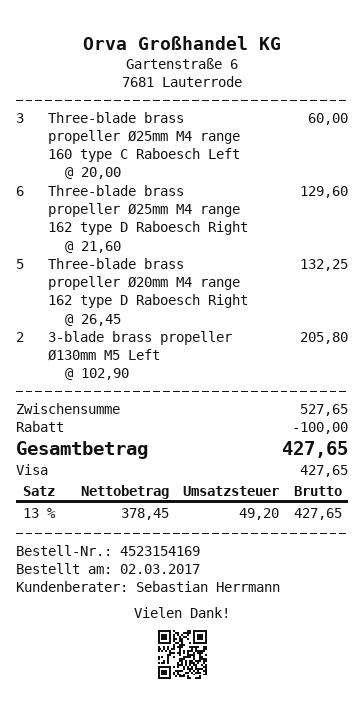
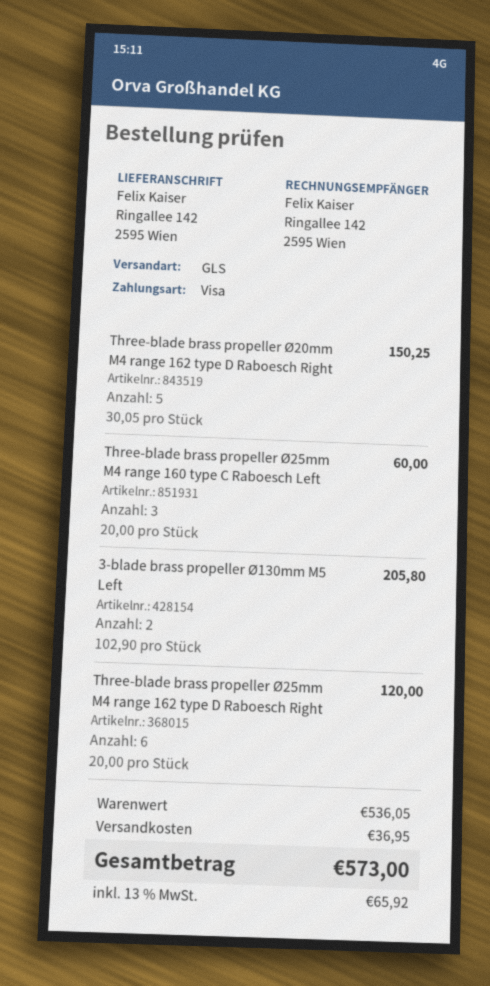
Three-blade brass propeller Ø25mm M4 range 162 type D Raboesch Right: 6 x 21.60 = 129.60 -> 6 x 20.00 = 120.00
Three-blade brass propeller Ø20mm M4 range 162 type D Raboesch Right: 5 x 26.45 = 132.25 -> 5 x 30.05 = 150.25
subtotal: 527.65 -> 536.05
discount: 100.00 -> none
shipping: none -> 36.95
tax: 13% = 49.20 -> 13% = 65.92
total: 427.65 -> 573.00

